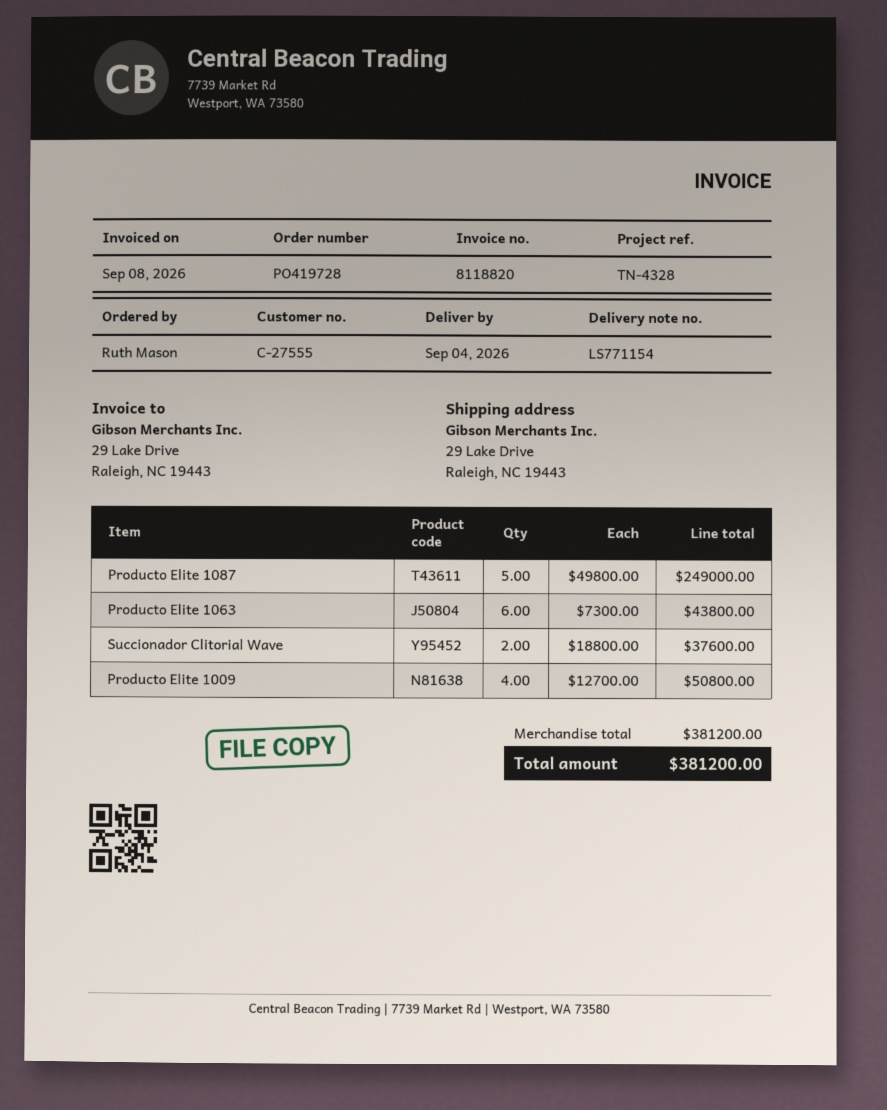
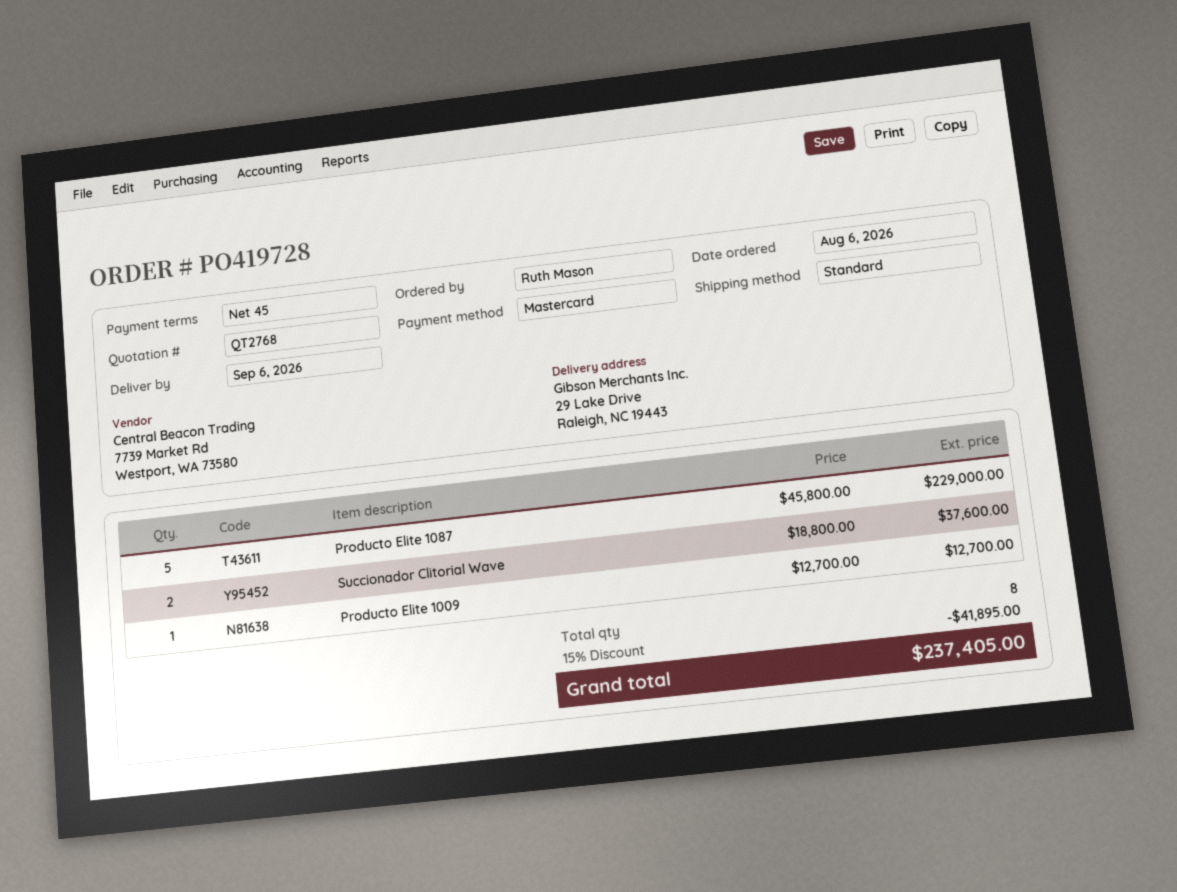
delivery date: 2026-09-04 -> 2026-09-06
Producto Elite 1087: 5 x 49800.00 = 249000.00 -> 5 x 45800.00 = 229000.00
Producto Elite 1063: 6 x 7300.00 = 43800.00 -> none
Producto Elite 1009: 4 x 12700.00 = 50800.00 -> 1 x 12700.00 = 12700.00
discount: none -> 15% = 41895.00
total: 381200.00 -> 237405.00

